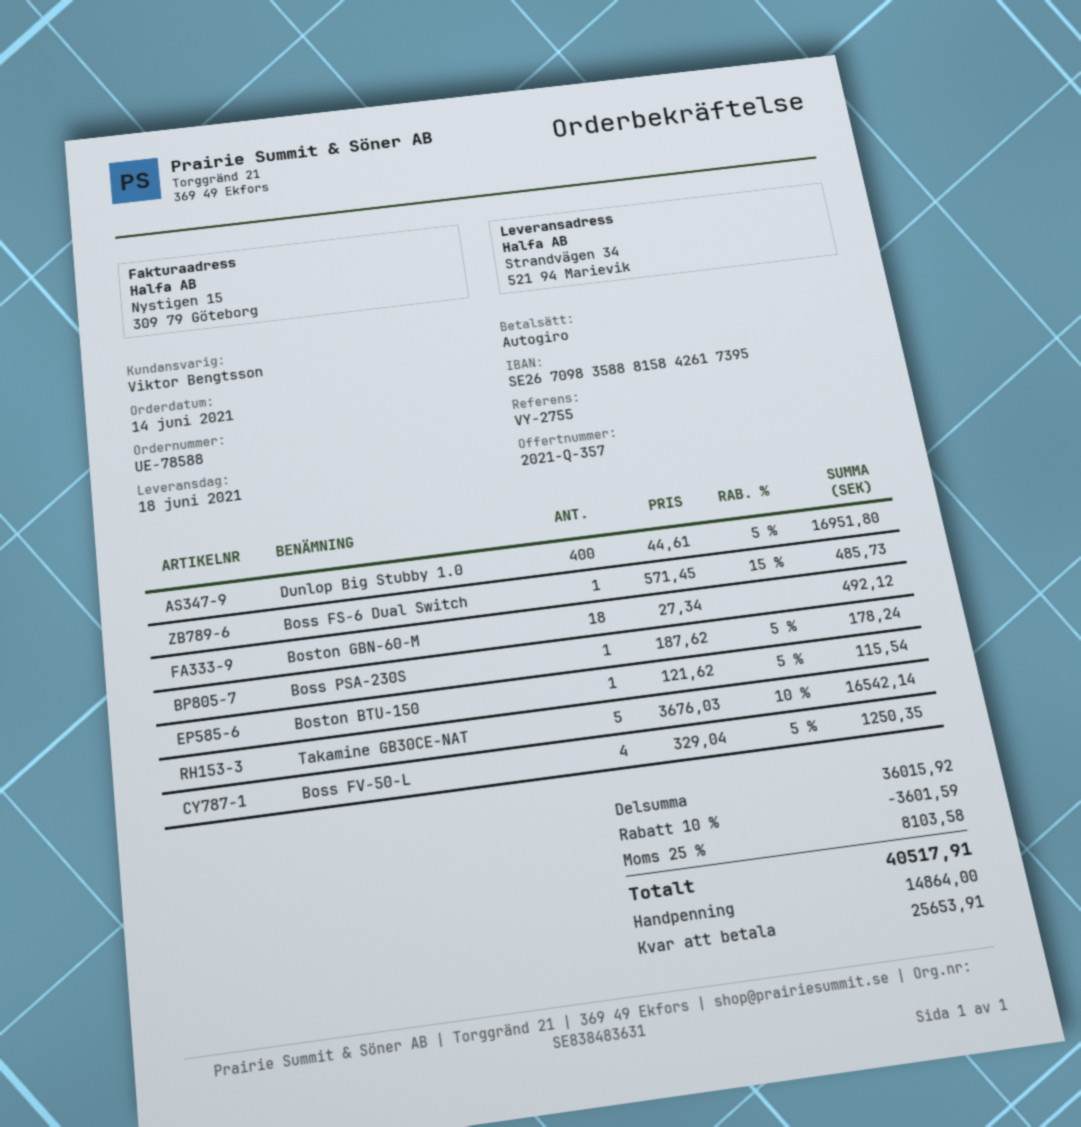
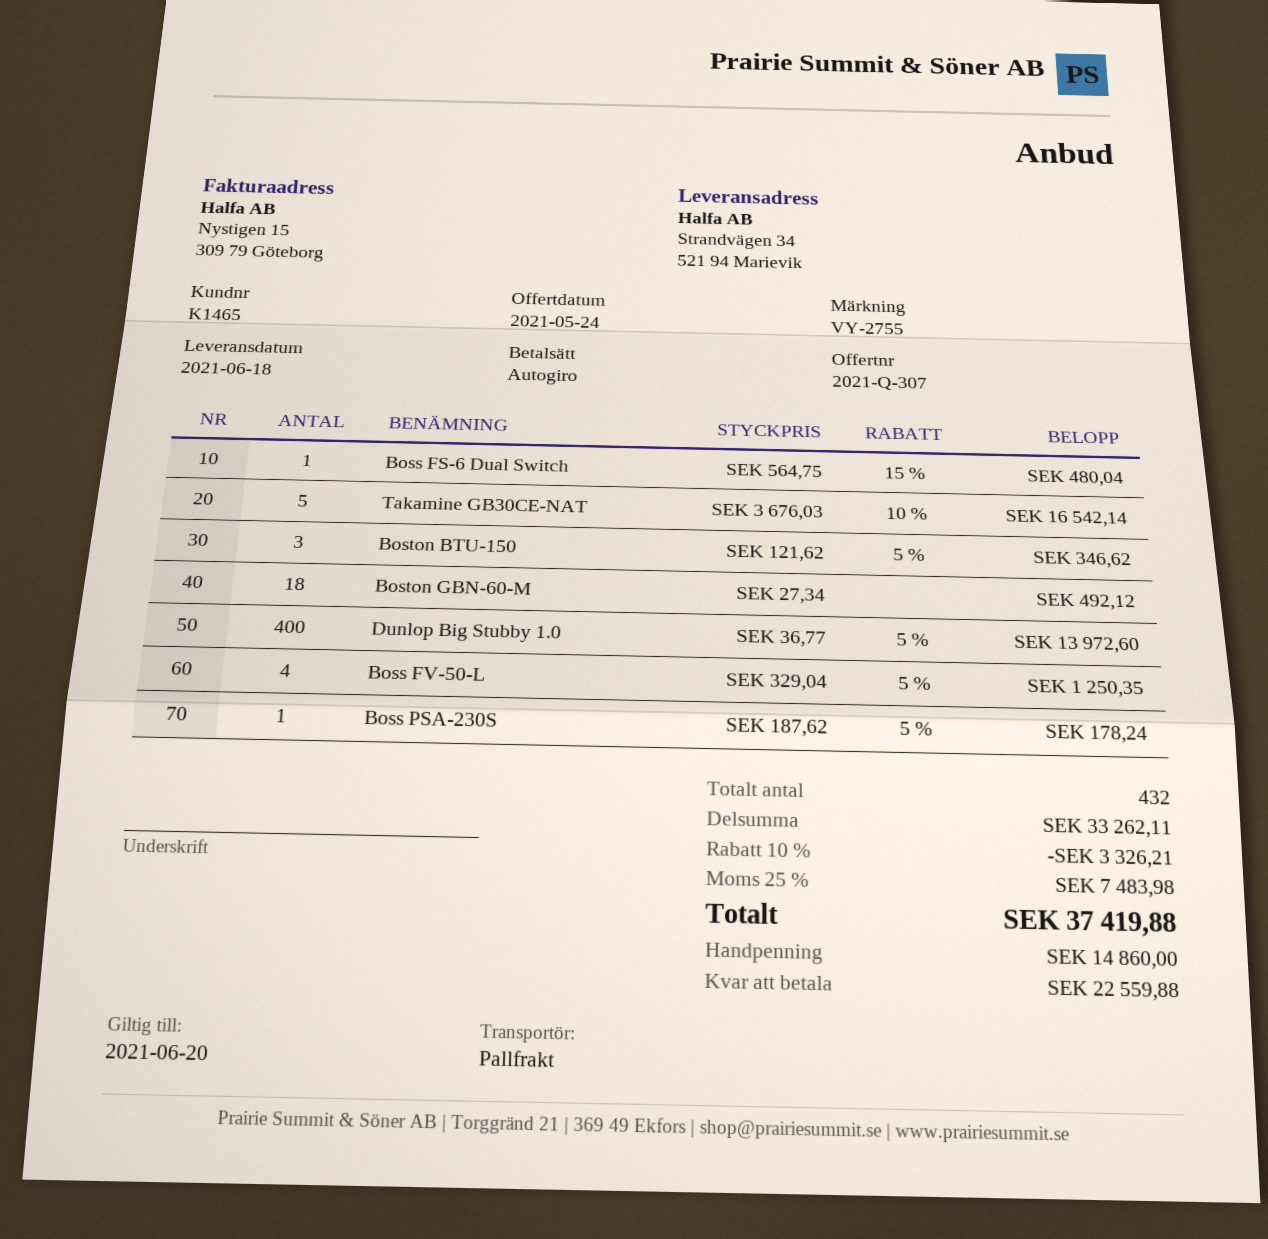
quote number: 2021-Q-357 -> 2021-Q-307
Dunlop Big Stubby 1.0: 400 x 44.61 - 5% = 16951.80 -> 400 x 36.77 - 5% = 13972.60
Boss FS-6 Dual Switch: 1 x 571.45 - 15% = 485.73 -> 1 x 564.75 - 15% = 480.04
Boston BTU-150: 1 x 121.62 - 5% = 115.54 -> 3 x 121.62 - 5% = 346.62
subtotal: 36015.92 -> 33262.11
discount: 10% = 3601.59 -> 10% = 3326.21
tax: 25% = 8103.58 -> 25% = 7483.98
total: 40517.91 -> 37419.88
deposit: 14864.00 -> 14860.00
balance: 25653.91 -> 22559.88

